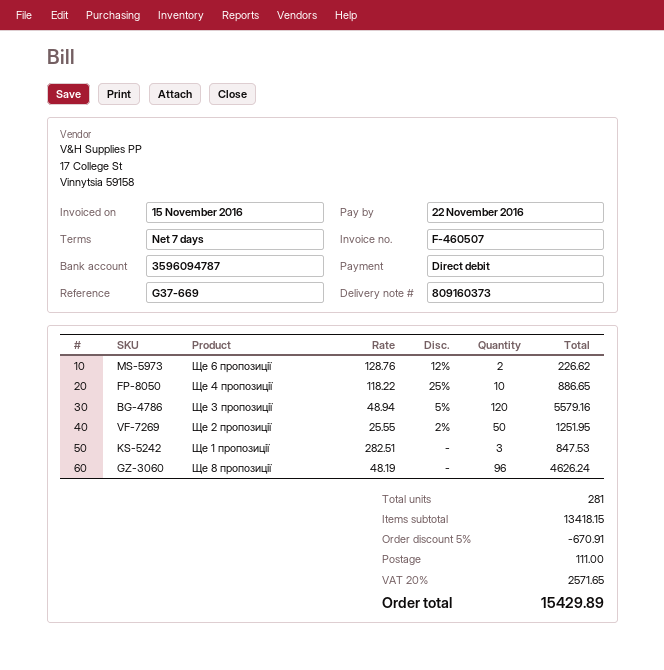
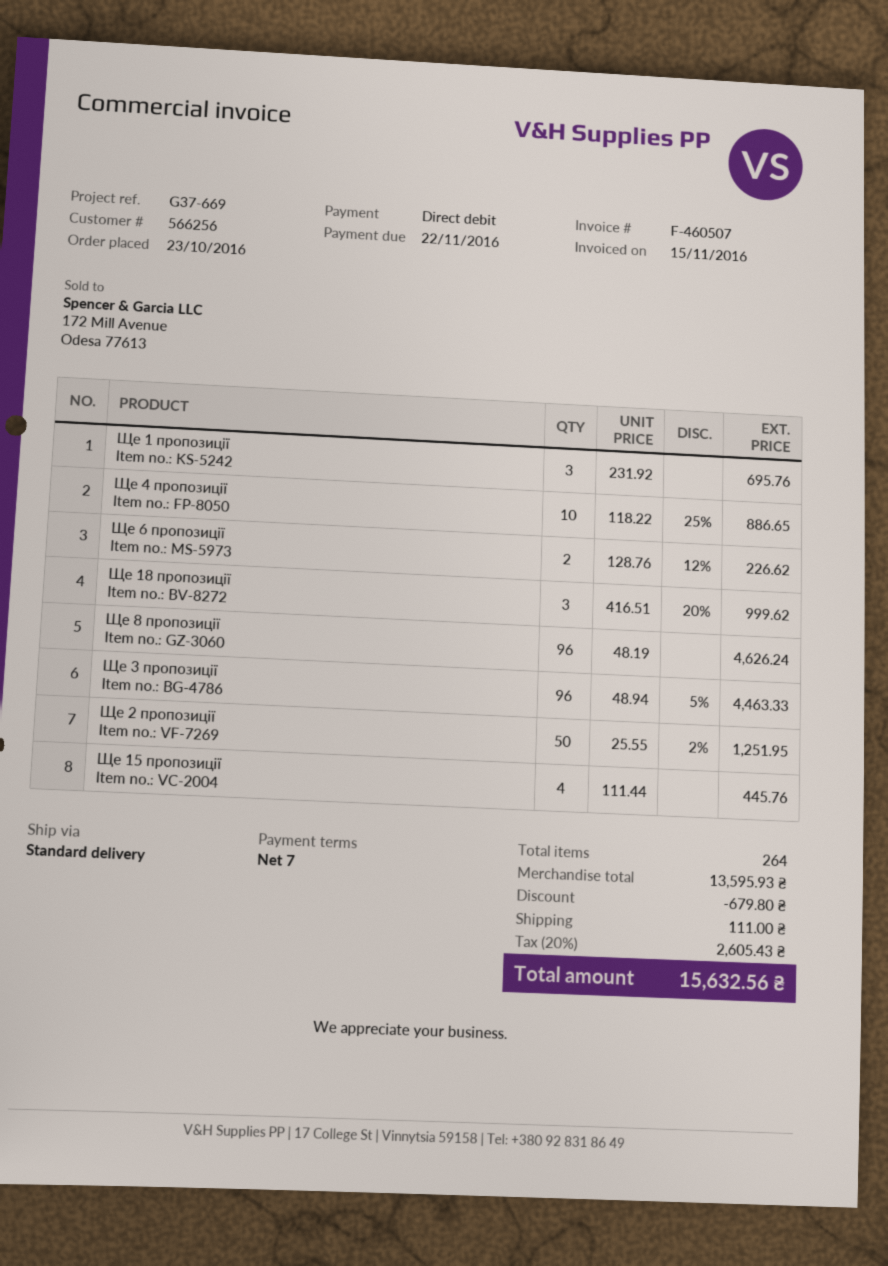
Ще 3 пропозиції: 120 x 48.94 - 5% = 5579.16 -> 96 x 48.94 - 5% = 4463.33
Ще 1 пропозиції: 3 x 282.51 = 847.53 -> 3 x 231.92 = 695.76
Ще 18 пропозиції: none -> 3 x 416.51 - 20% = 999.62
Ще 15 пропозиції: none -> 4 x 111.44 = 445.76
total quantity: 281 -> 264
subtotal: 13418.15 -> 13595.93
discount: 670.91 -> 679.80
tax: 20% = 2571.65 -> 20% = 2605.43
total: 15429.89 -> 15632.56

